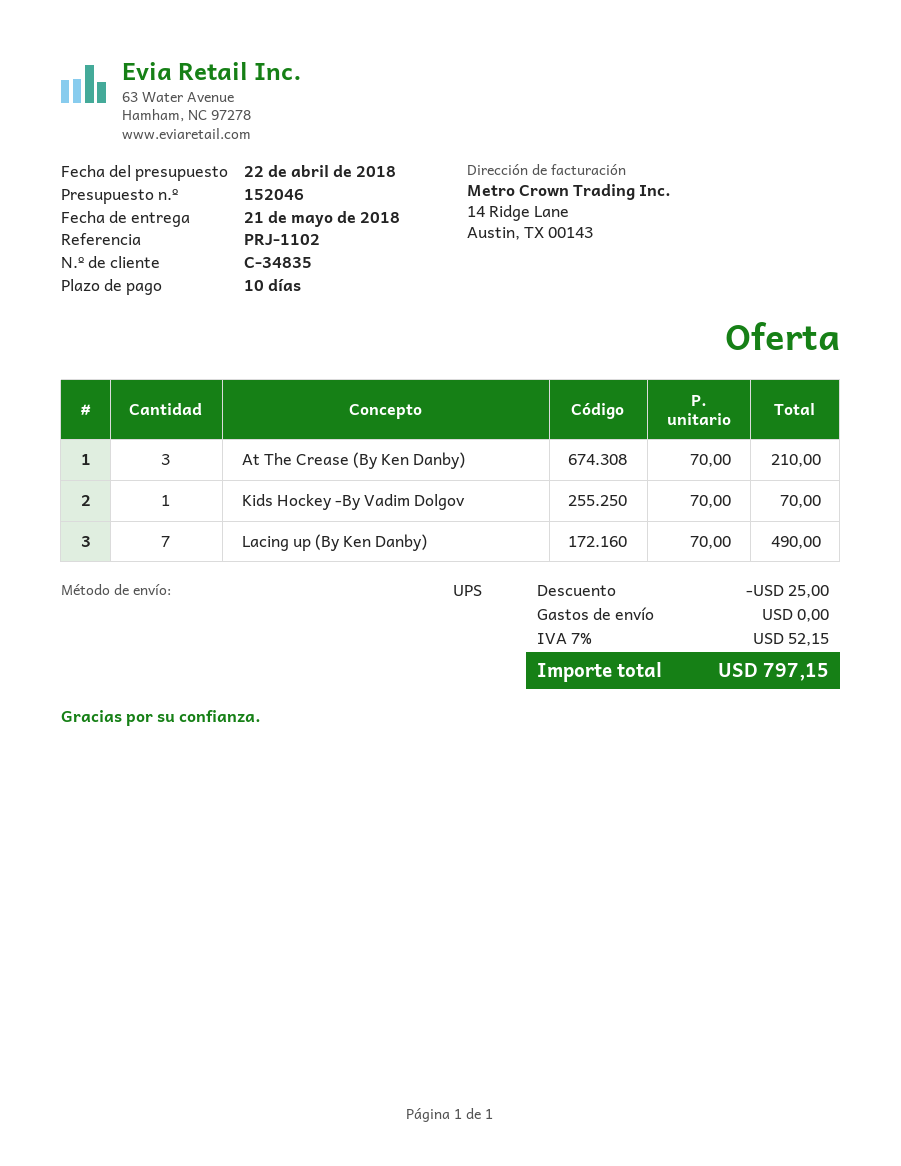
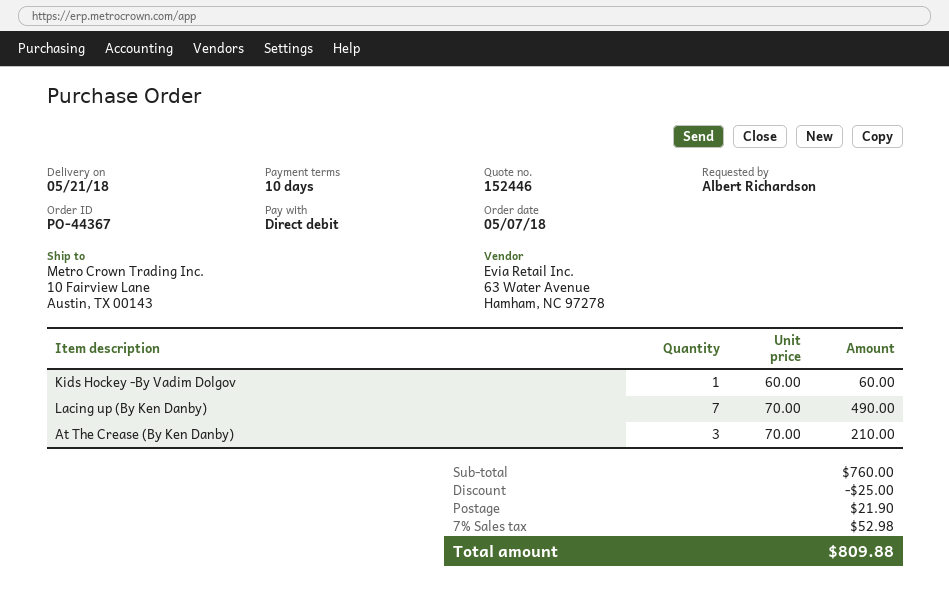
quote number: 152046 -> 152446
Kids Hockey -By Vadim Dolgov: 1 x 70.00 = 70.00 -> 1 x 60.00 = 60.00
shipping: 0.00 -> 21.90
tax: 7% = 52.15 -> 7% = 52.98
total: 797.15 -> 809.88

